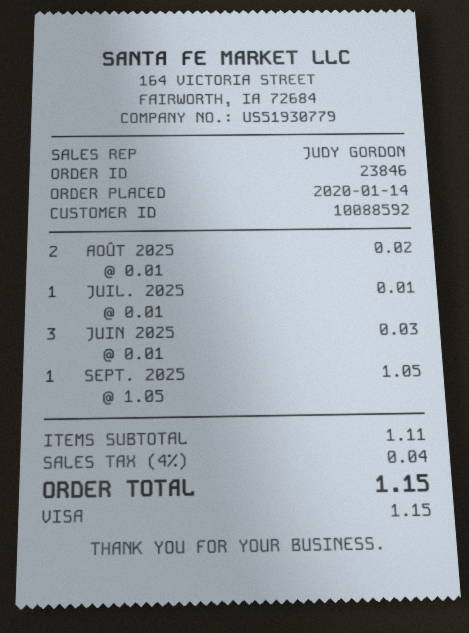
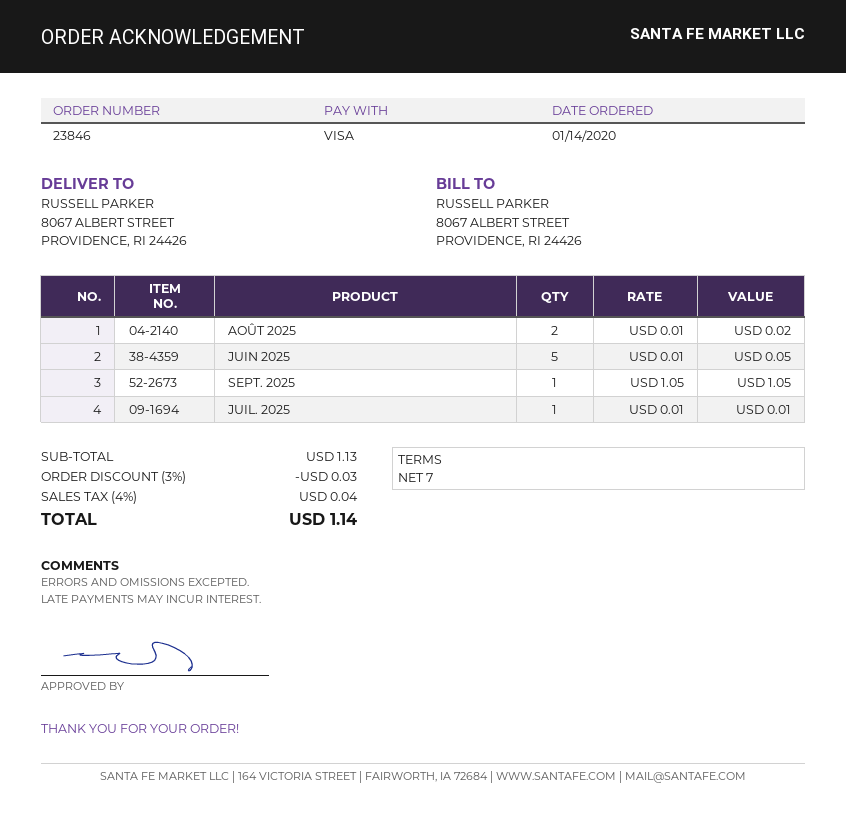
JUIN 2025: 3 x 0.01 = 0.03 -> 5 x 0.01 = 0.05
subtotal: 1.11 -> 1.13
discount: none -> 3% = 0.03
total: 1.15 -> 1.14

